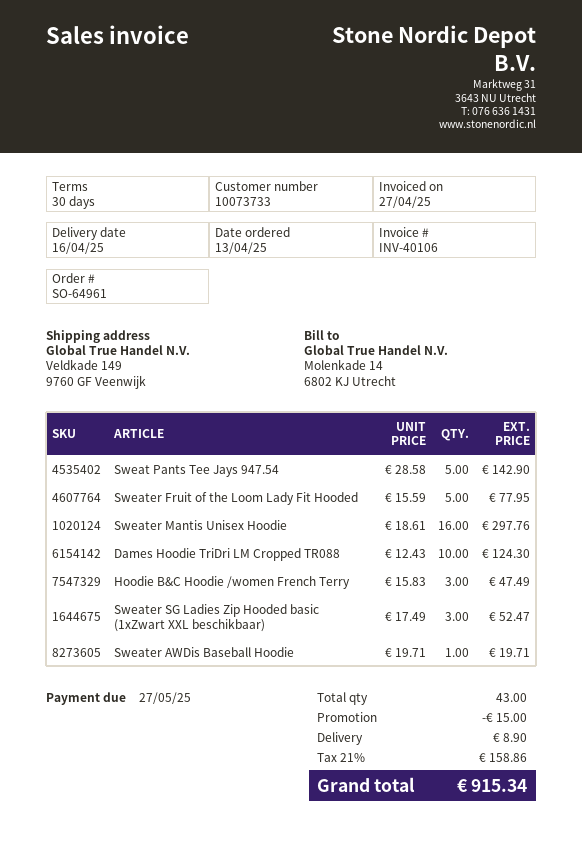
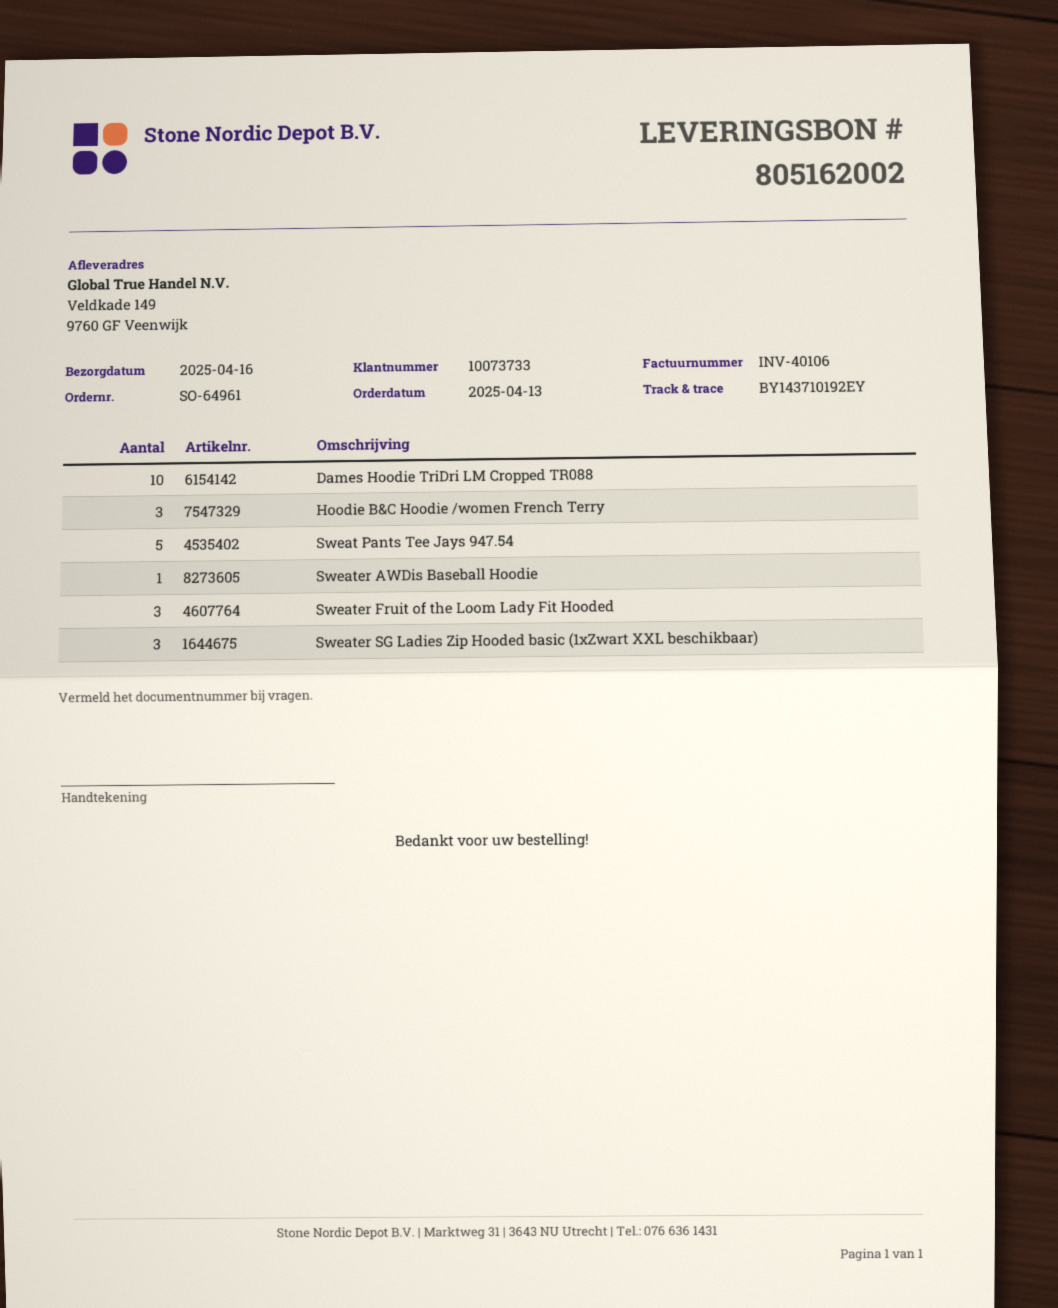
Sweater Fruit of the Loom Lady Fit Hooded: 5 -> 3
Sweater Mantis Unisex Hoodie: 16 -> none

